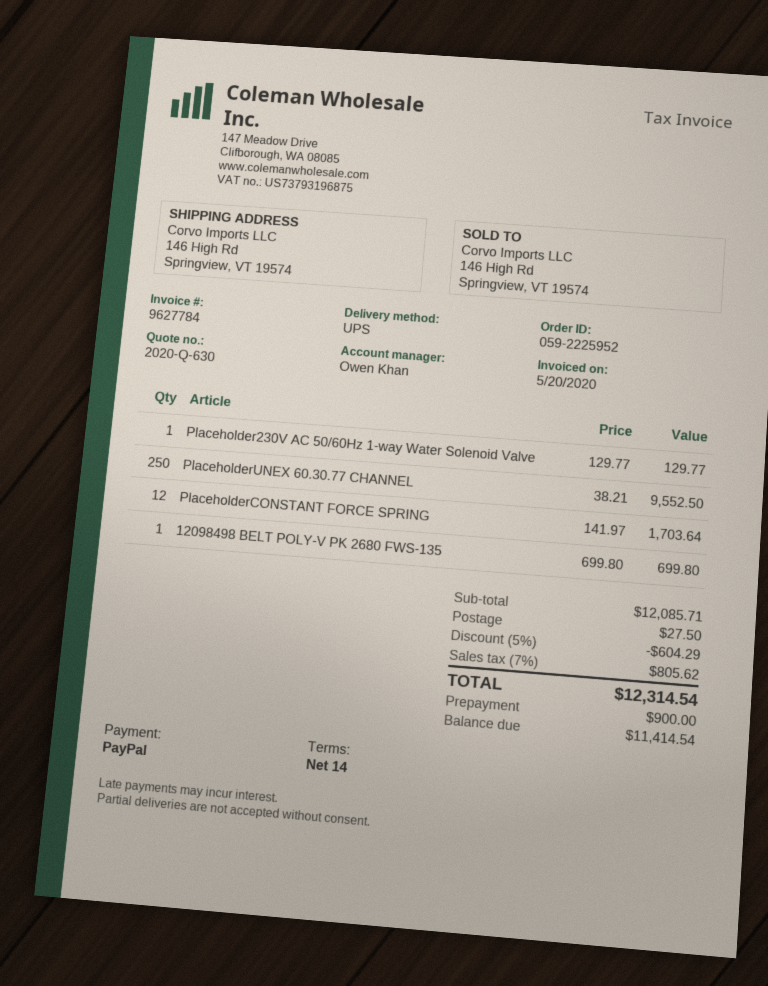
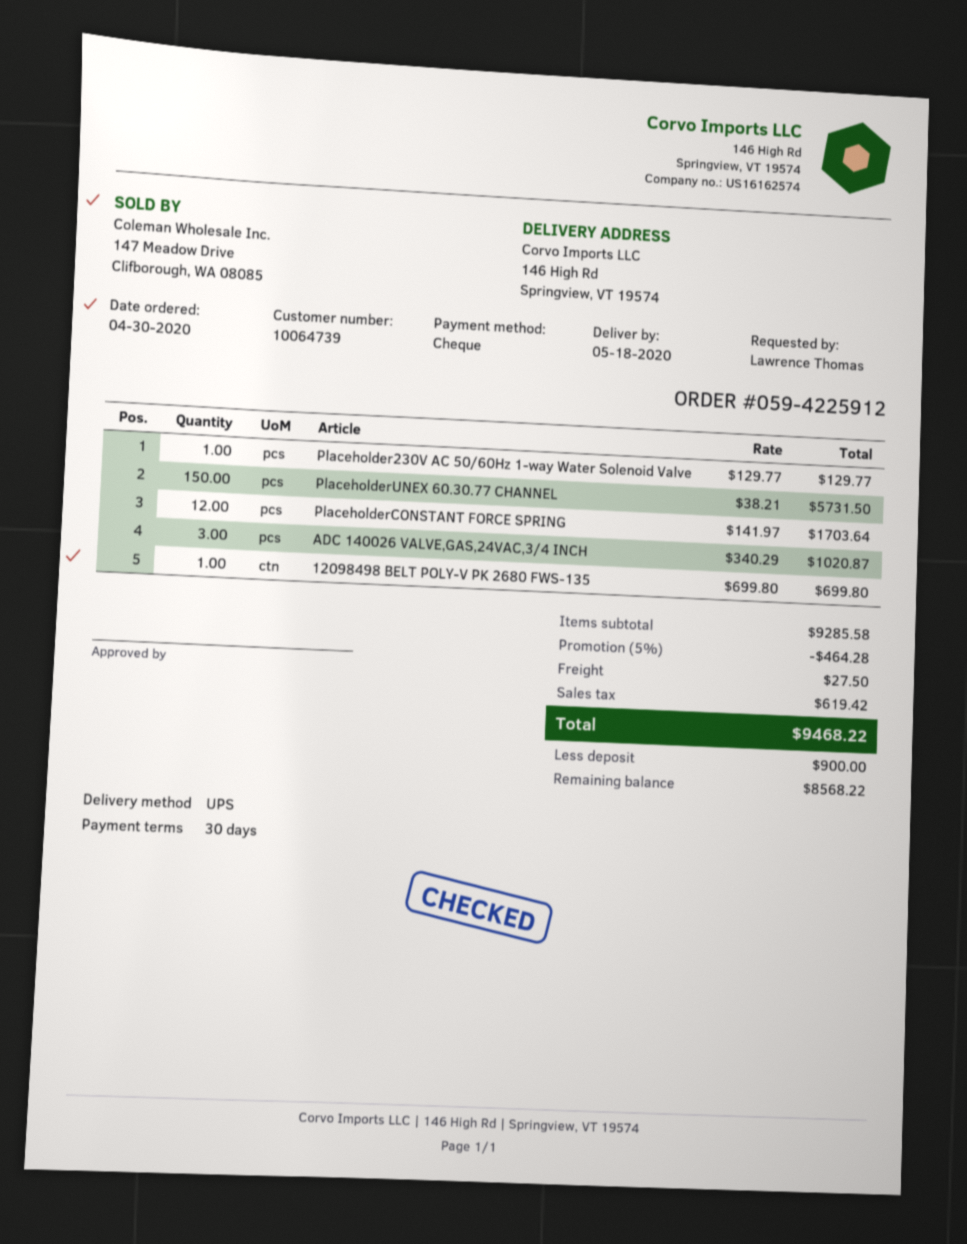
order number: 059-2225952 -> 059-4225912
payment terms: 14 days -> 30 days
payment method: PayPal -> cheque
PlaceholderUNEX 60.30.77 CHANNEL: 250 x 38.21 = 9552.50 -> 150 x 38.21 = 5731.50
ADC 140026 VALVE,GAS,24VAC,3/4 INCH: none -> 3 x 340.29 = 1020.87
subtotal: 12085.71 -> 9285.58
discount: 5% = 604.29 -> 5% = 464.28
tax: 805.62 -> 619.42
total: 12314.54 -> 9468.22
balance: 11414.54 -> 8568.22

